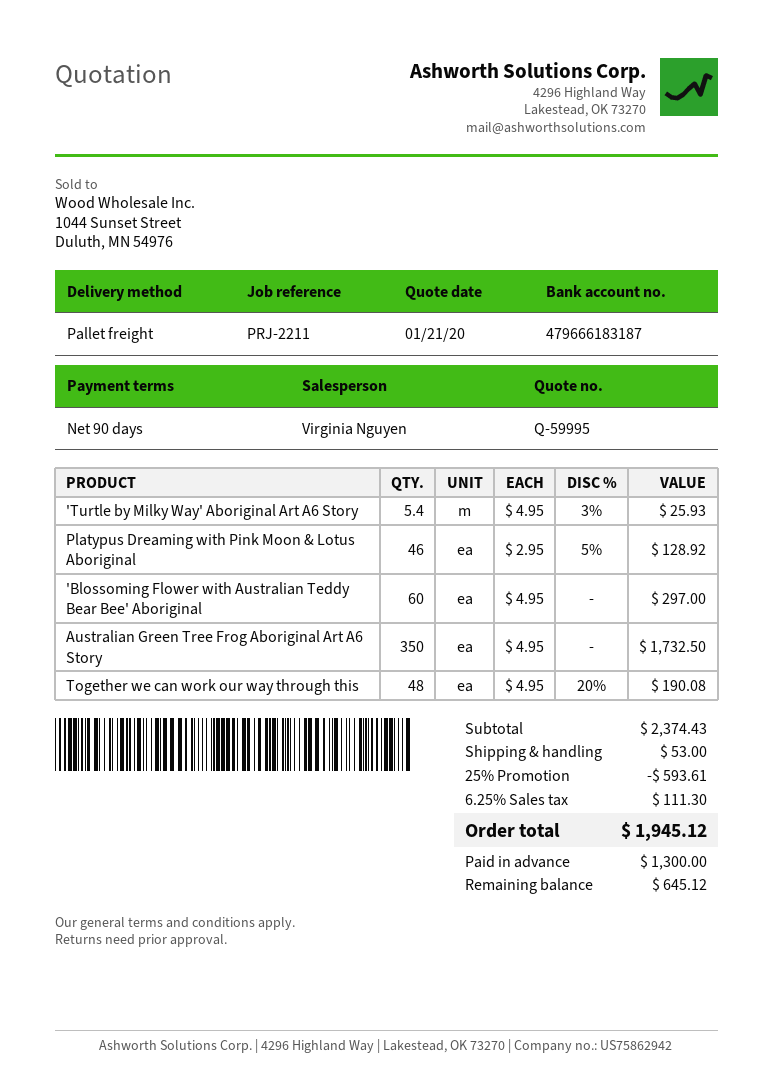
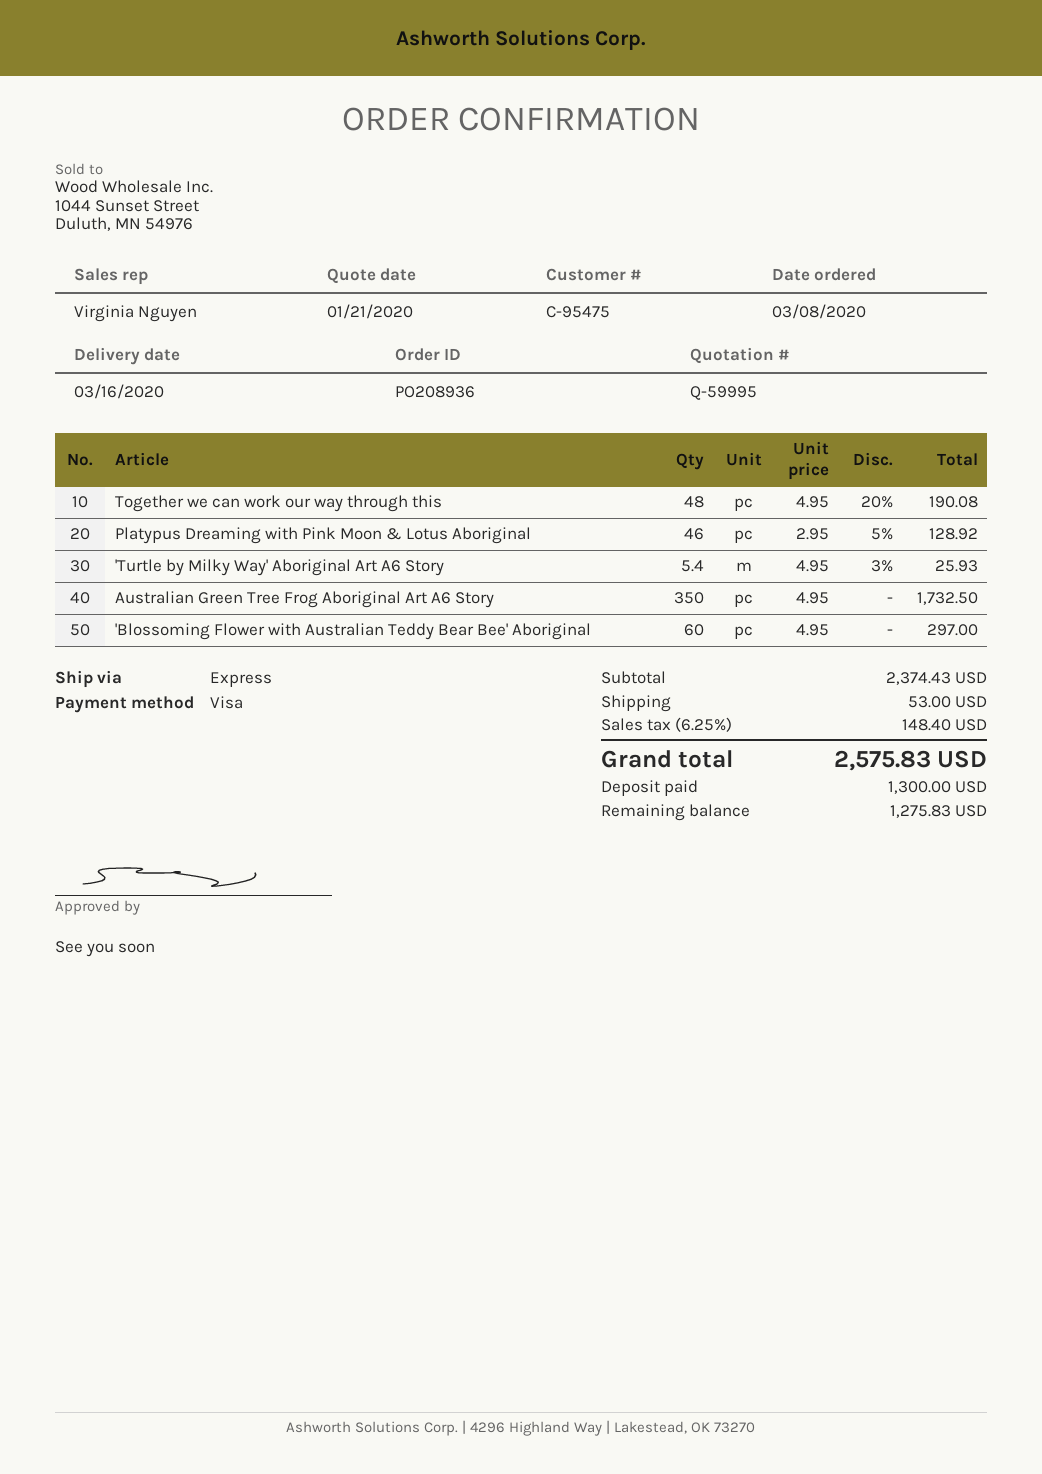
shipping method: pallet freight -> express
discount: 25% = 593.61 -> none
tax: 6.25% = 111.30 -> 6.25% = 148.40
total: 1945.12 -> 2575.83
balance: 645.12 -> 1275.83

